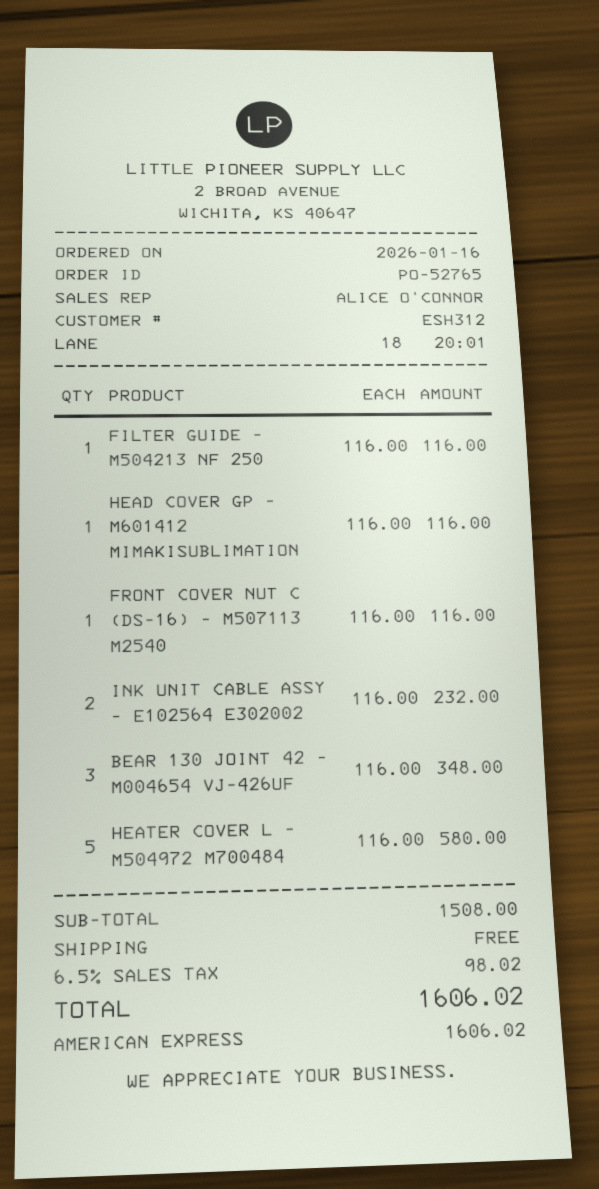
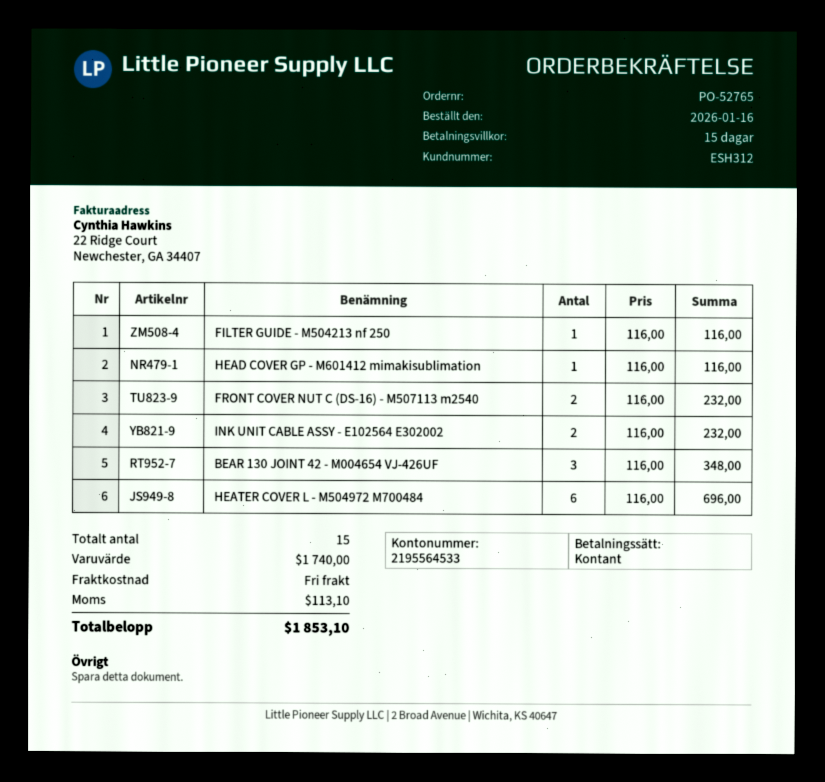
payment method: American Express -> cash
FRONT COVER NUT C (DS-16) - M507113 M2540: 1 x 116.00 = 116.00 -> 2 x 116.00 = 232.00
HEATER COVER L - M504972 M700484: 5 x 116.00 = 580.00 -> 6 x 116.00 = 696.00
subtotal: 1508.00 -> 1740.00
tax: 98.02 -> 113.10
total: 1606.02 -> 1853.10

